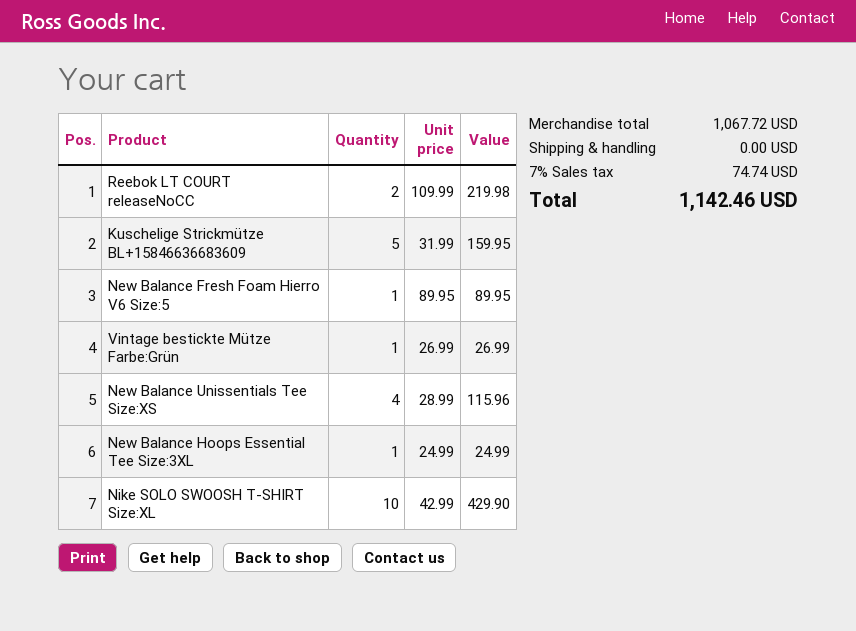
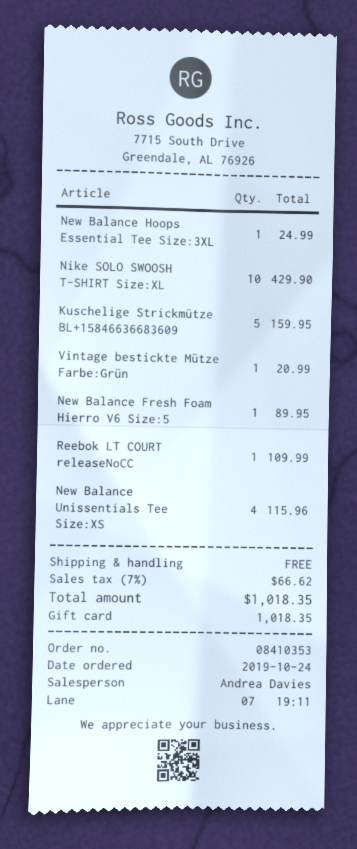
Reebok LT COURT releaseNoCC: 2 for 219.98 -> 1 for 109.99
Vintage bestickte Mütze Farbe:Grün: 1 for 26.99 -> 1 for 20.99
tax: 7% = 74.74 -> 7% = 66.62
total: 1142.46 -> 1018.35

